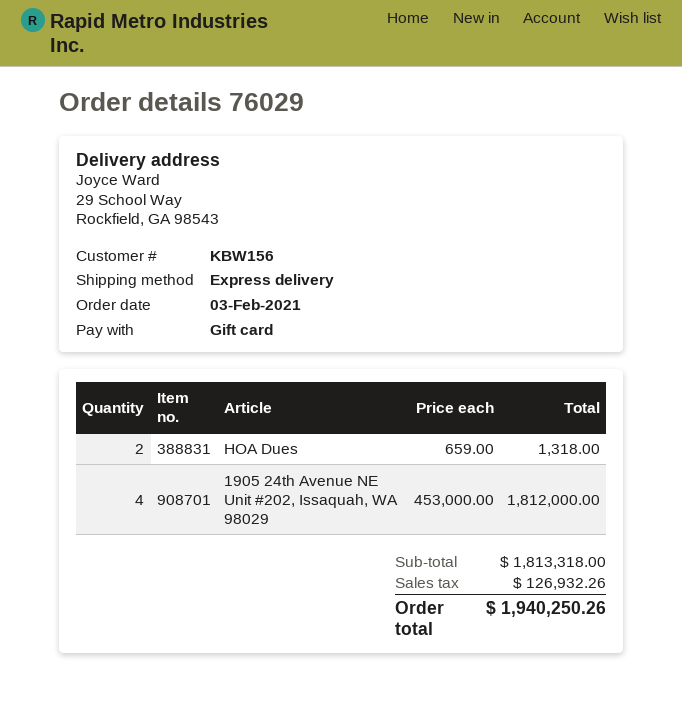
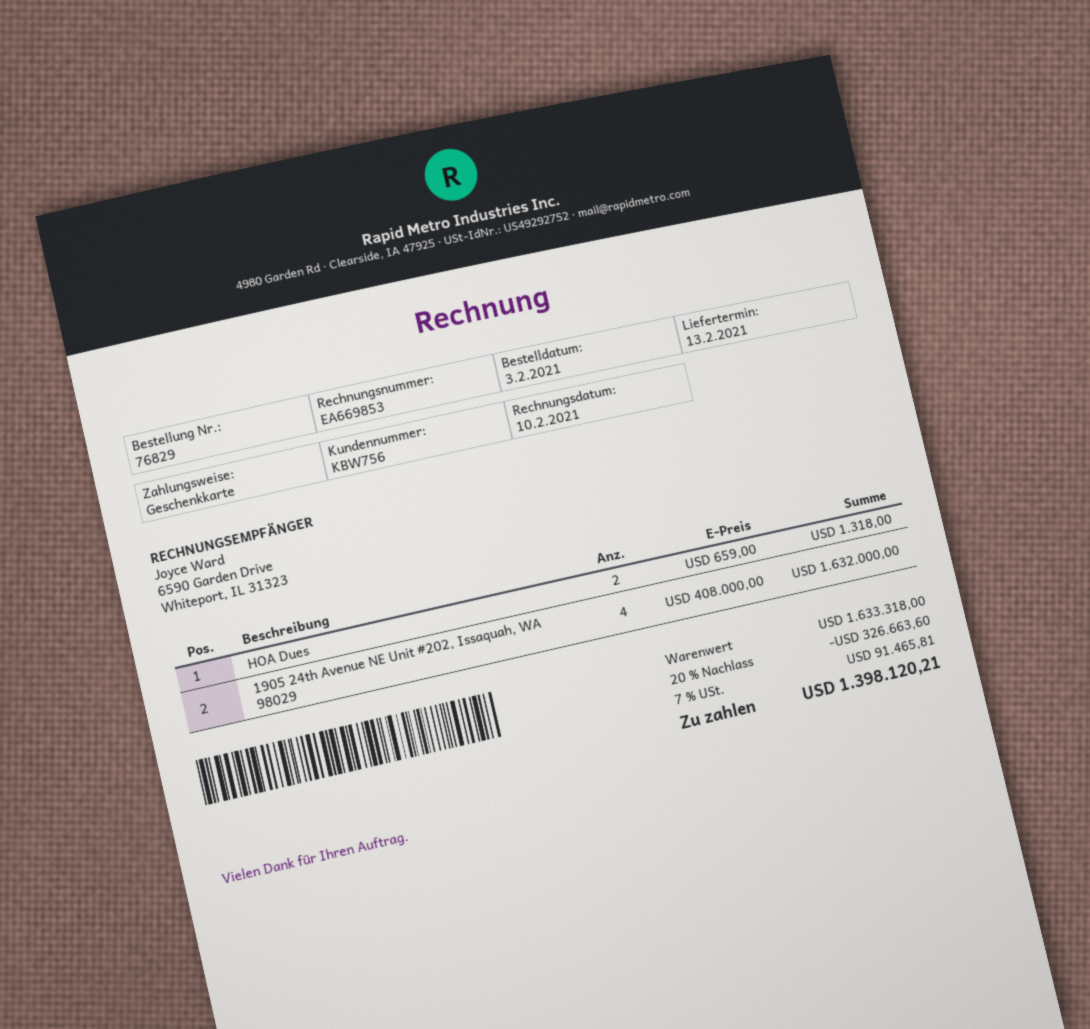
order number: 76029 -> 76829
customer number: KBW156 -> KBW756
1905 24th Avenue NE Unit #202, Issaquah, WA 98029: 4 x 453000.00 = 1812000.00 -> 4 x 408000.00 = 1632000.00
subtotal: 1813318.00 -> 1633318.00
discount: none -> 20% = 326663.60
tax: 126932.26 -> 91465.81
total: 1940250.26 -> 1398120.21

